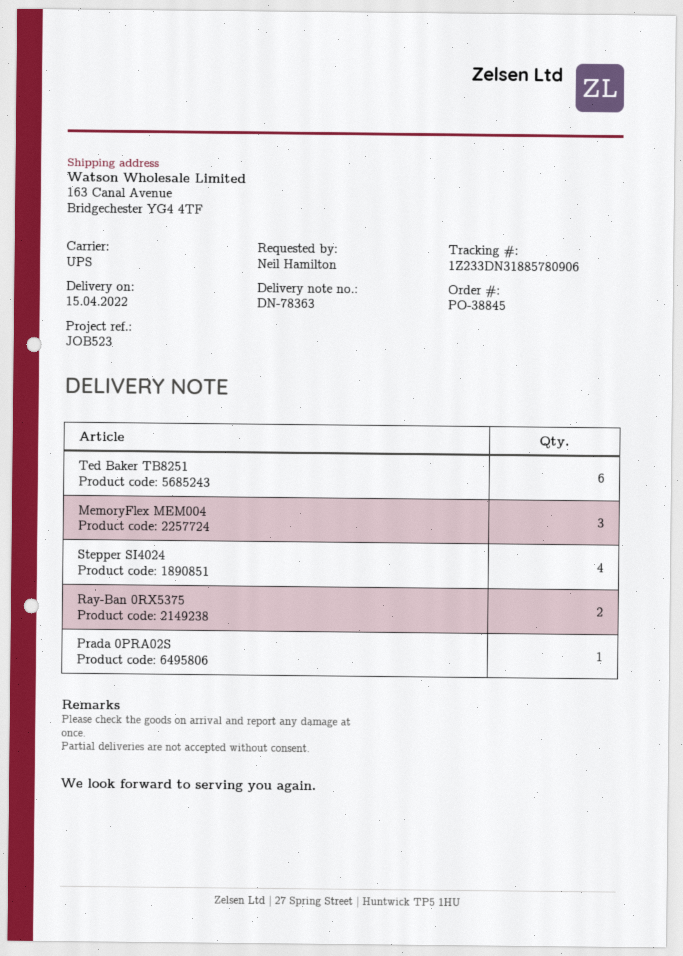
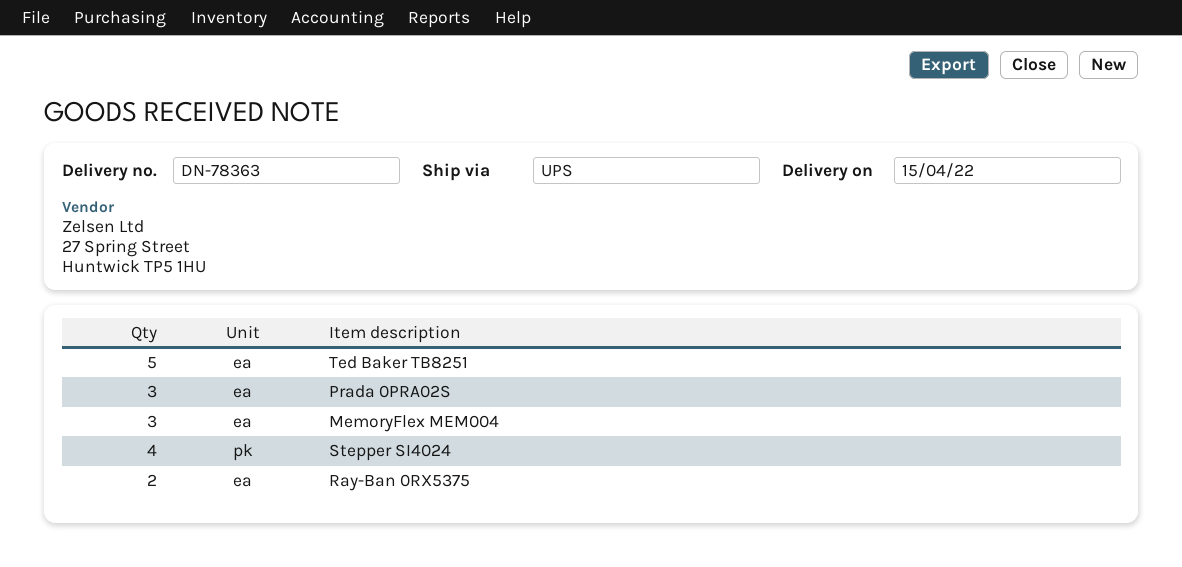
Ted Baker TB8251: 6 -> 5
Prada 0PRA02S: 1 -> 3

